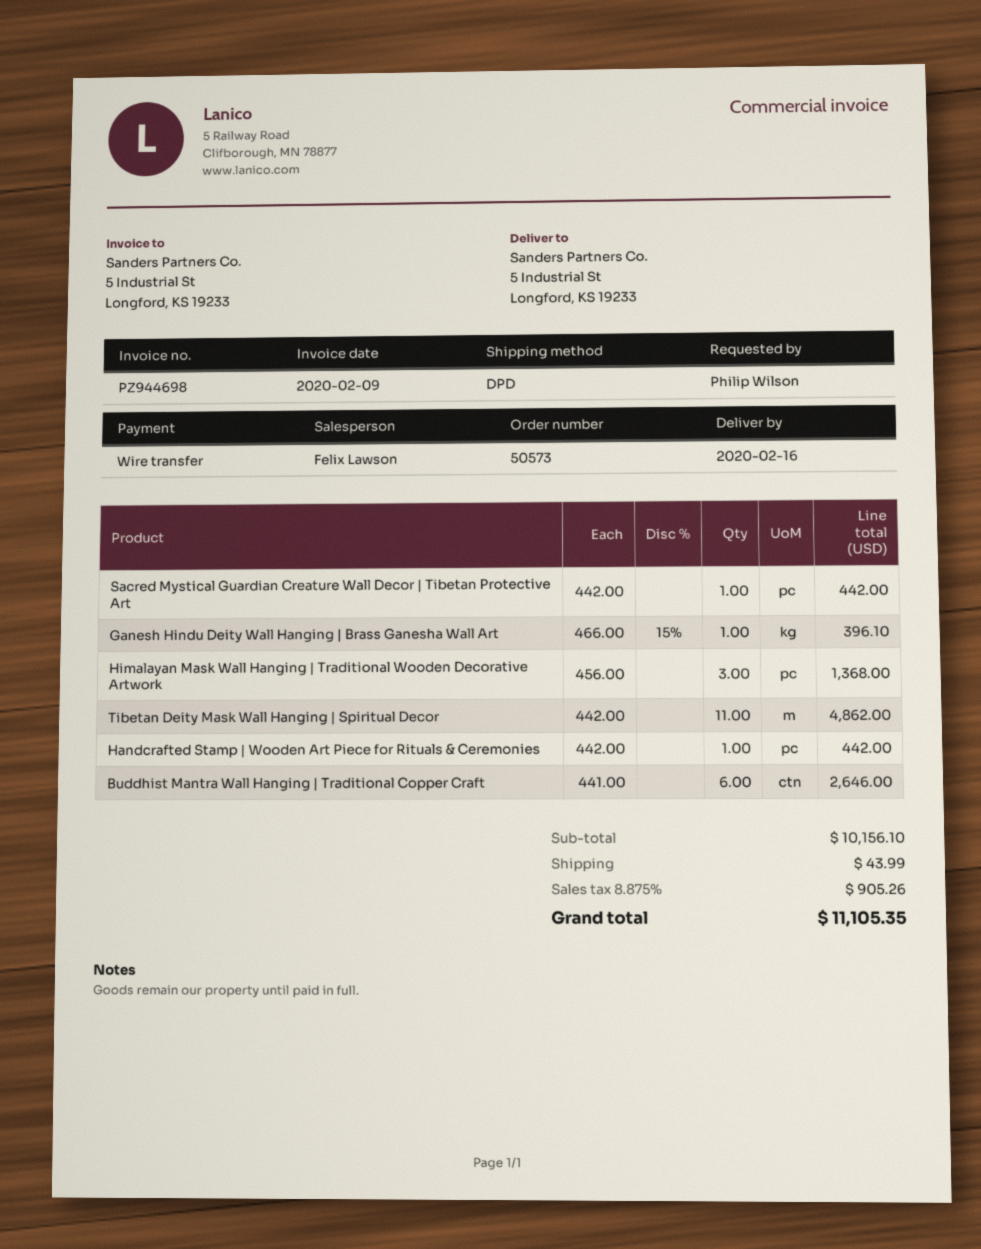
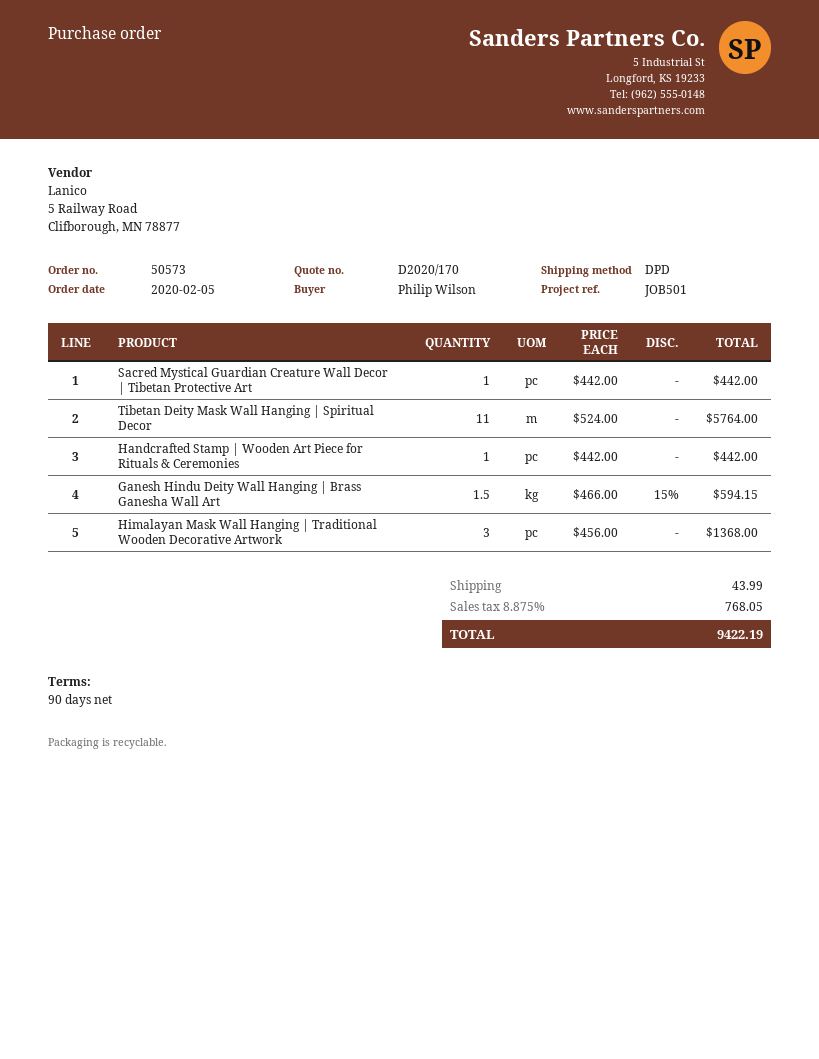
Ganesh Hindu Deity Wall Hanging | Brass Ganesha Wall Art: 1 x 466.00 - 15% = 396.10 -> 1.5 x 466.00 - 15% = 594.15
Tibetan Deity Mask Wall Hanging | Spiritual Decor: 11 x 442.00 = 4862.00 -> 11 x 524.00 = 5764.00
Buddhist Mantra Wall Hanging | Traditional Copper Craft: 6 x 441.00 = 2646.00 -> none
tax: 8.875% = 905.26 -> 8.875% = 768.05
total: 11105.35 -> 9422.19

